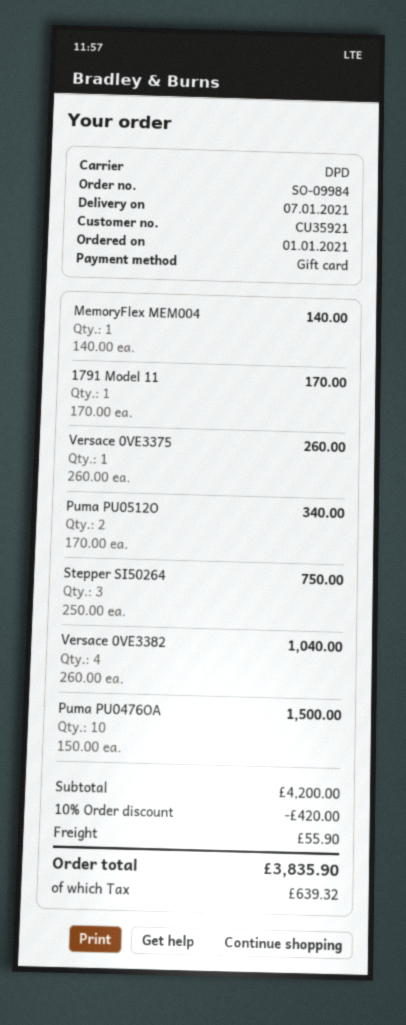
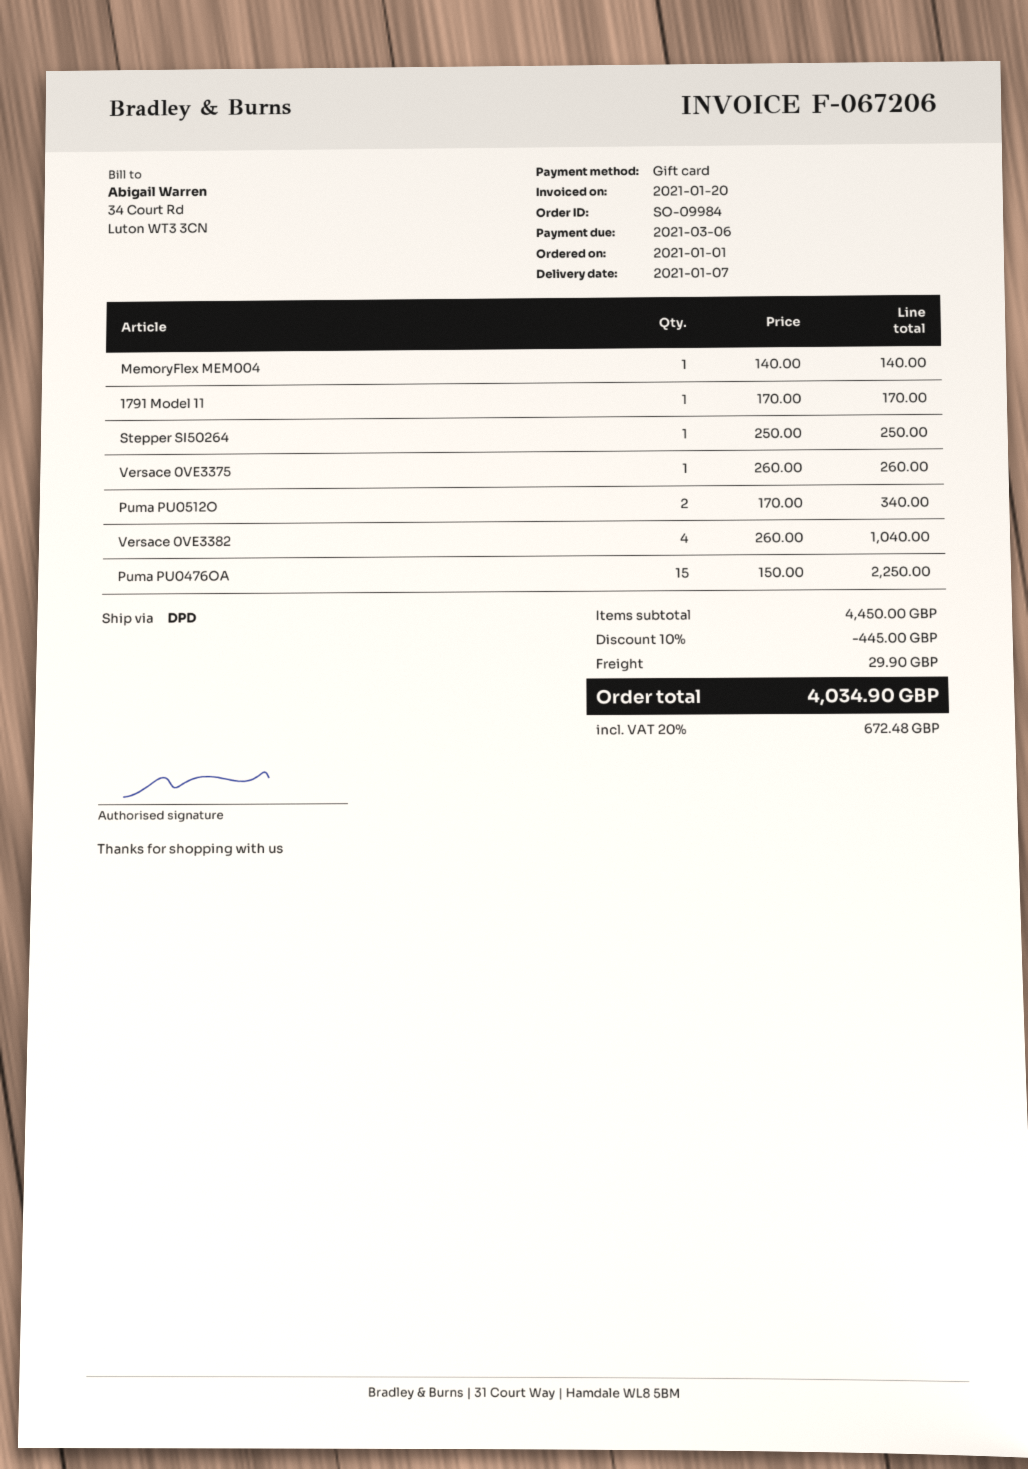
Stepper SI50264: 3 x 250.00 = 750.00 -> 1 x 250.00 = 250.00
Puma PU0476OA: 10 x 150.00 = 1500.00 -> 15 x 150.00 = 2250.00
subtotal: 4200.00 -> 4450.00
discount: 10% = 420.00 -> 10% = 445.00
shipping: 55.90 -> 29.90
tax: 639.32 -> 672.48
total: 3835.90 -> 4034.90

